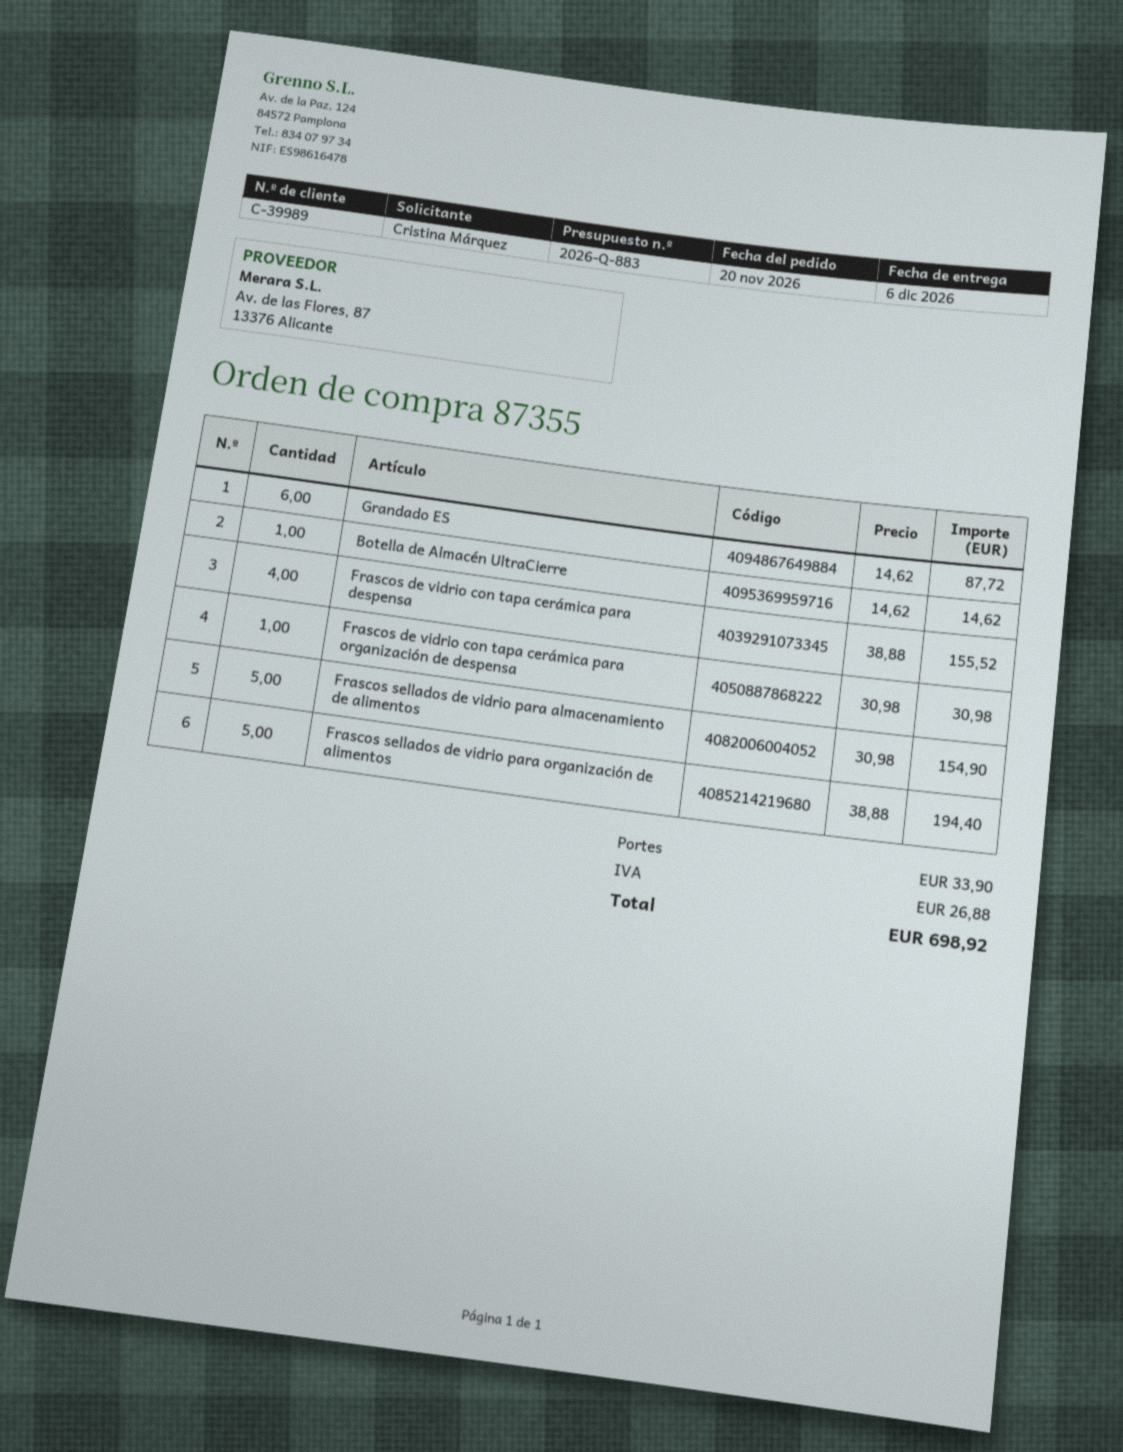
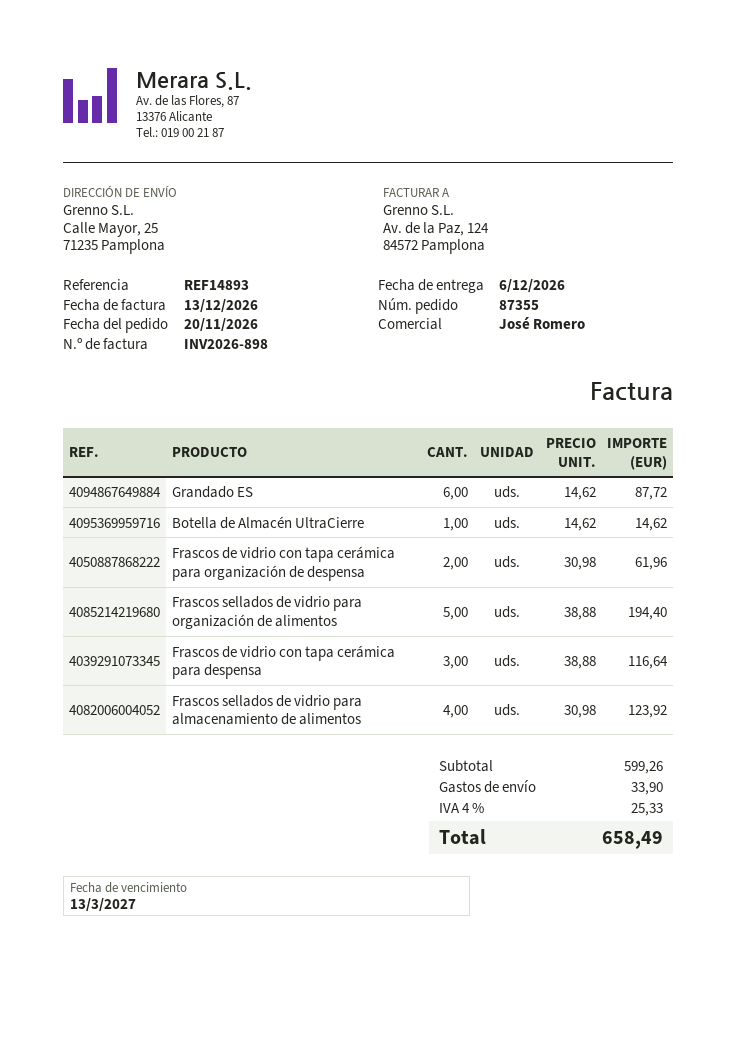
Frascos de vidrio con tapa cerámica para despensa: 4 x 38.88 = 155.52 -> 3 x 38.88 = 116.64
Frascos de vidrio con tapa cerámica para organización de despensa: 1 x 30.98 = 30.98 -> 2 x 30.98 = 61.96
Frascos sellados de vidrio para almacenamiento de alimentos: 5 x 30.98 = 154.90 -> 4 x 30.98 = 123.92
tax: 26.88 -> 25.33
total: 698.92 -> 658.49

